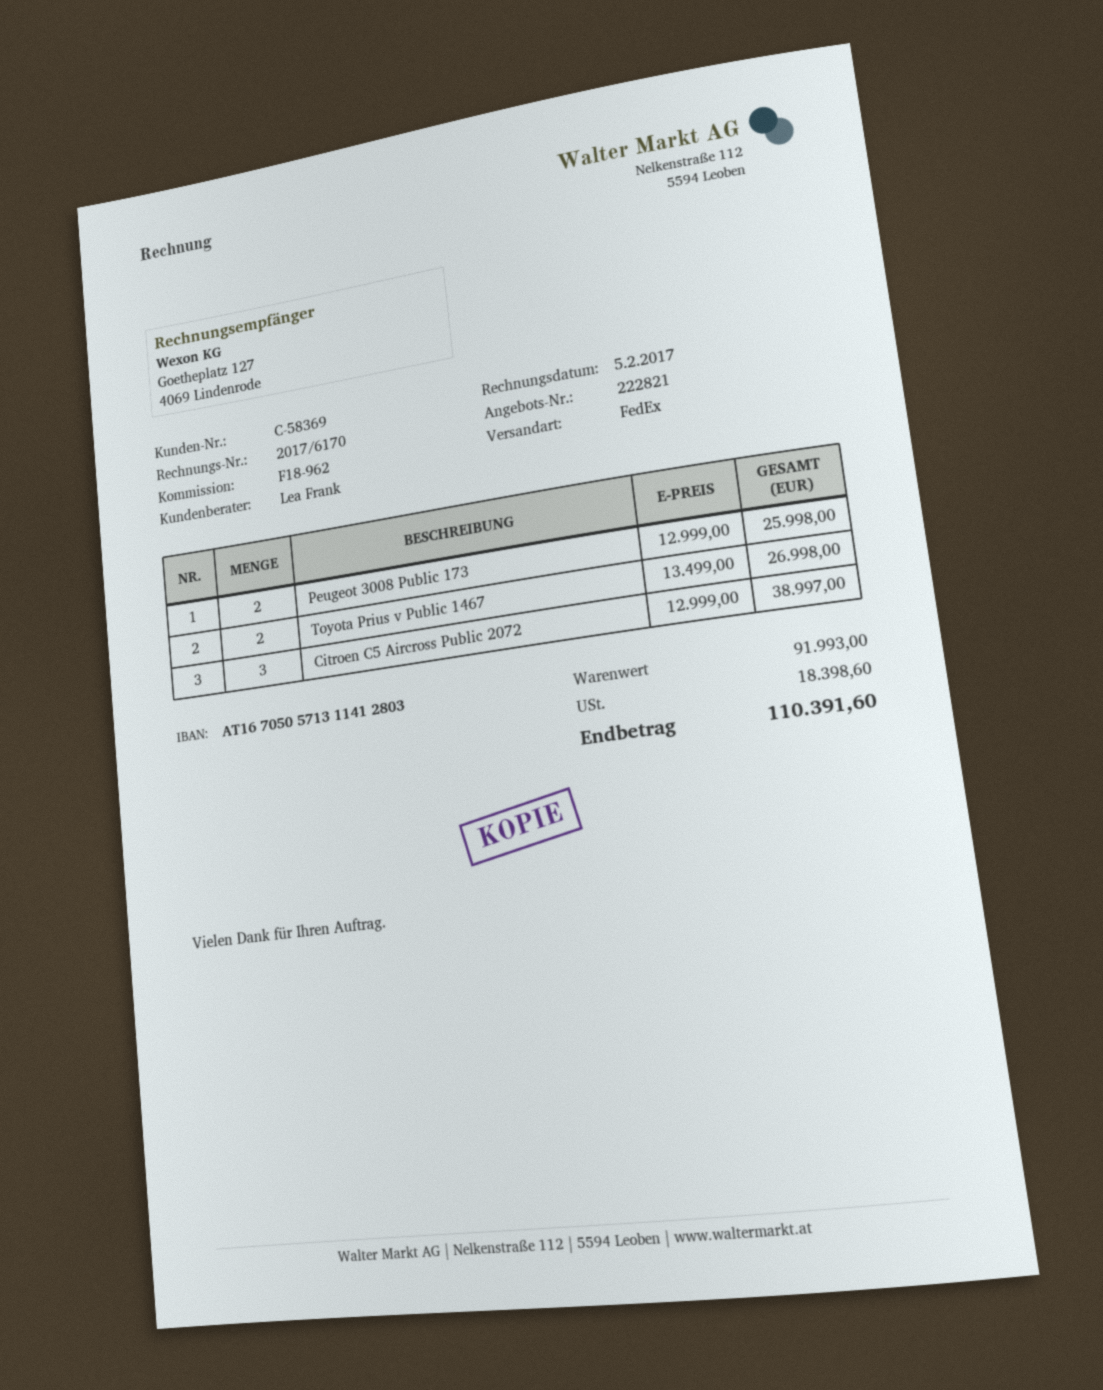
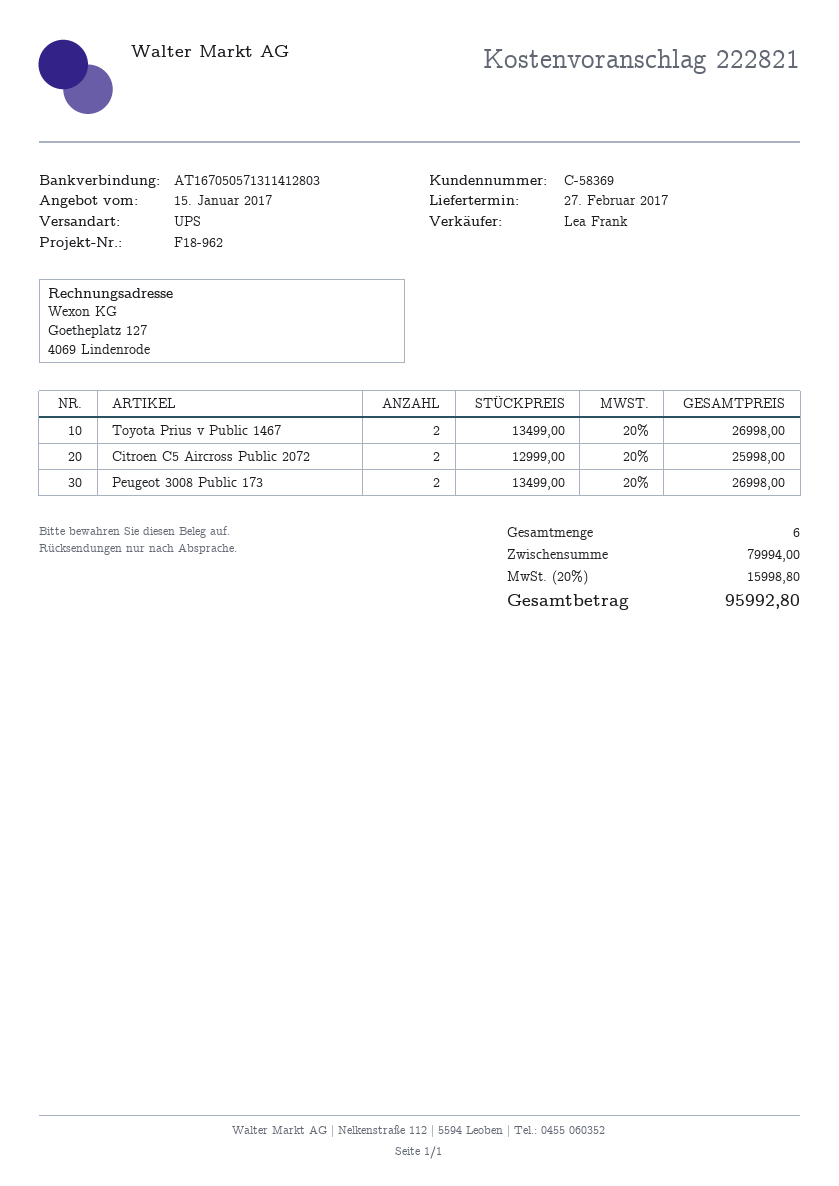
shipping method: FedEx -> UPS
Peugeot 3008 Public 173: 2 x 12999.00 = 25998.00 -> 2 x 13499.00 = 26998.00
Citroen C5 Aircross Public 2072: 3 x 12999.00 = 38997.00 -> 2 x 12999.00 = 25998.00
subtotal: 91993.00 -> 79994.00
tax: 18398.60 -> 15998.80
total: 110391.60 -> 95992.80

